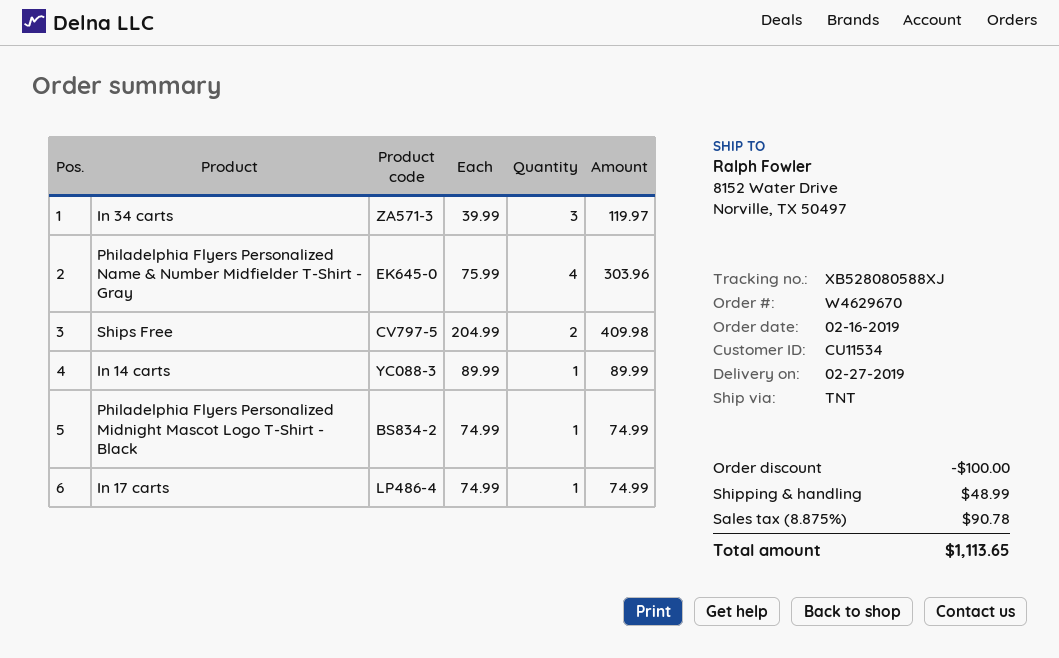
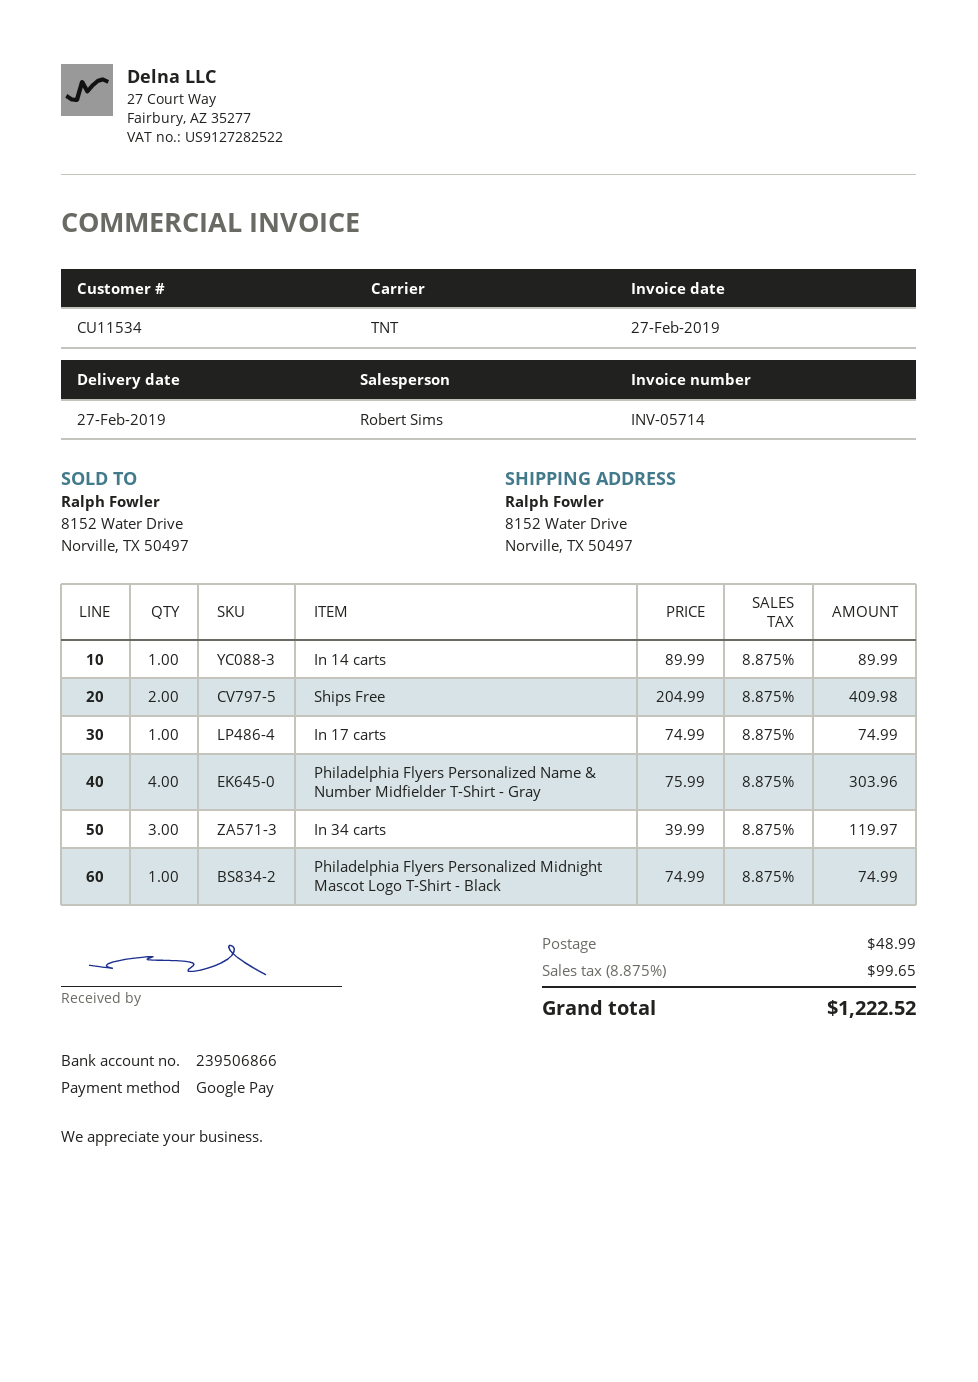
discount: 100.00 -> none
tax: 8.875% = 90.78 -> 8.875% = 99.65
total: 1113.65 -> 1222.52

